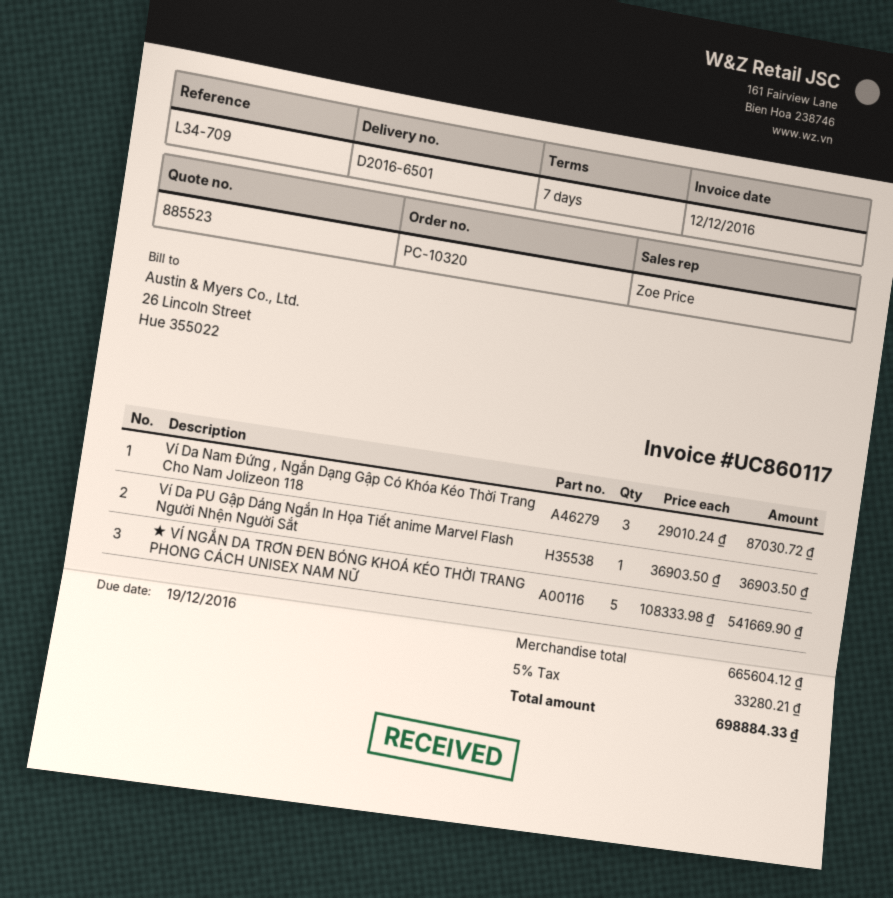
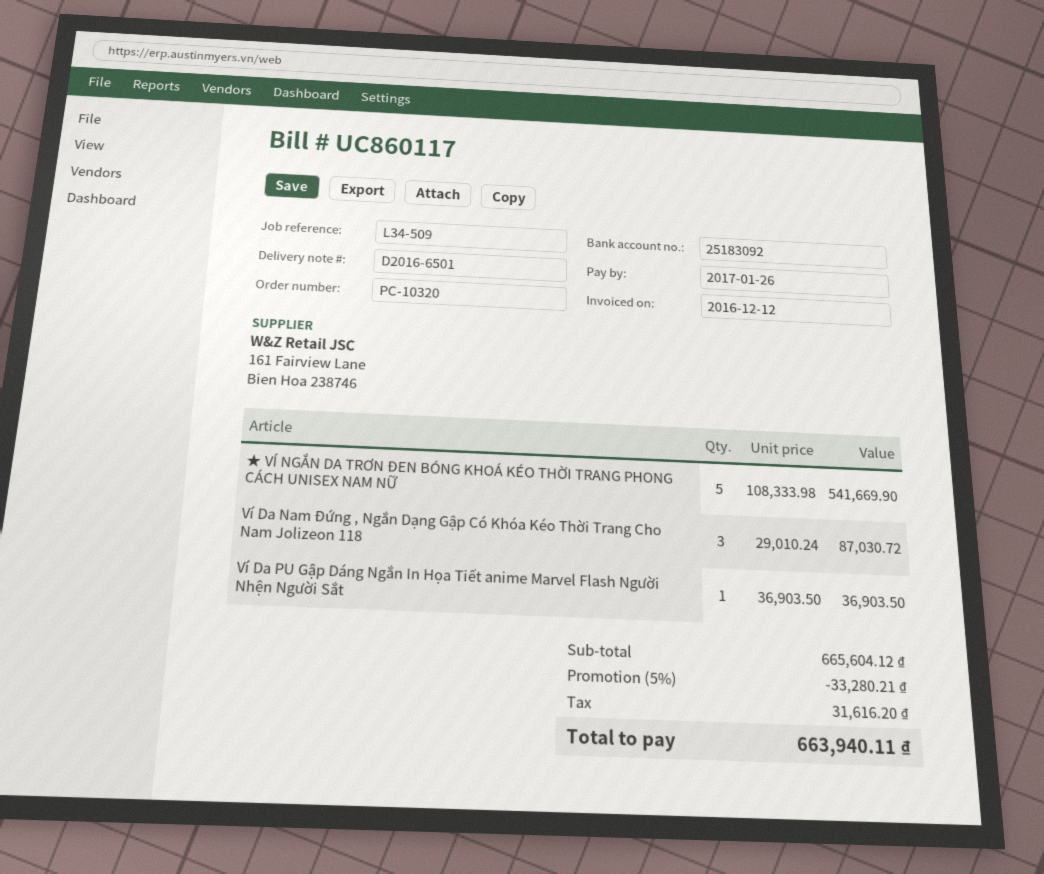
due date: 2016-12-19 -> 2017-01-26
reference: L34-709 -> L34-509
discount: none -> 5% = 33280.21
tax: 33280.21 -> 31616.20
total: 698884.33 -> 663940.11

